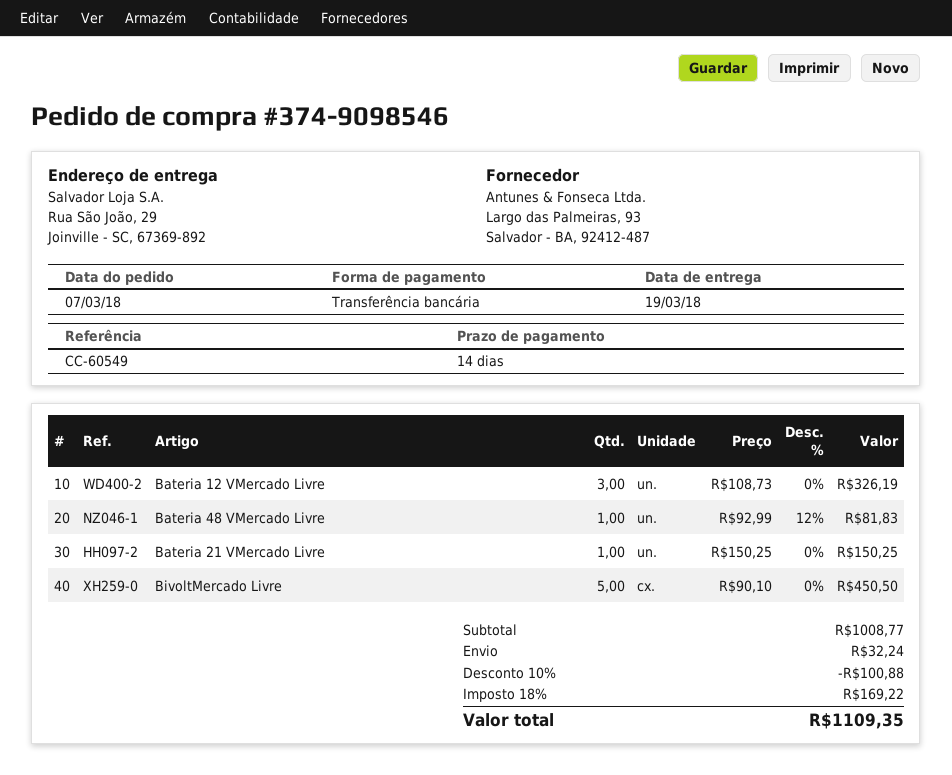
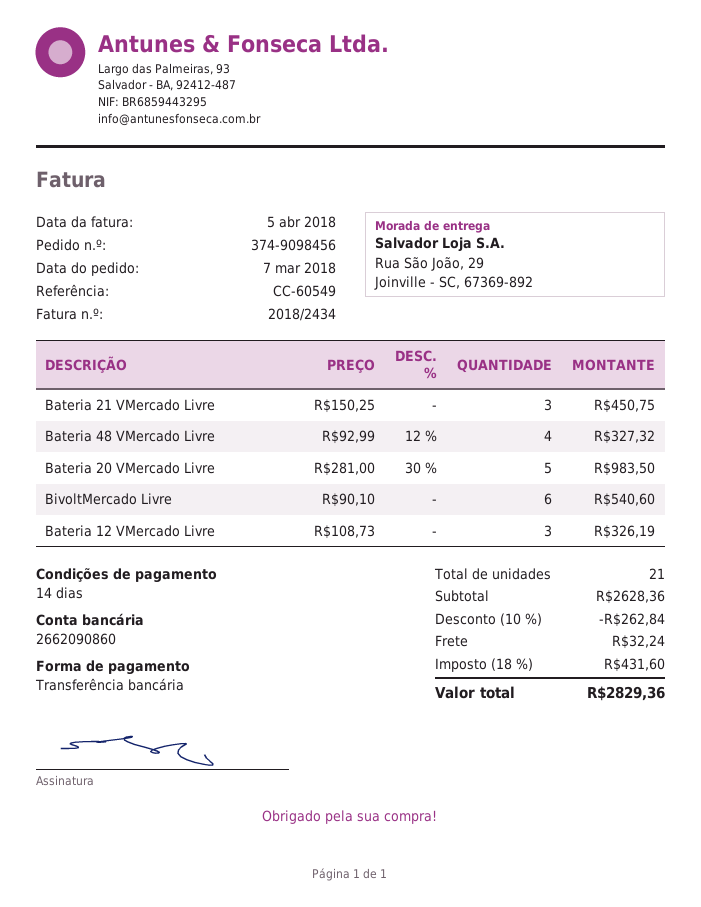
order number: 374-9098546 -> 374-9098456
Bateria 48 VMercado Livre: 1 x 92.99 - 12% = 81.83 -> 4 x 92.99 - 12% = 327.32
Bateria 21 VMercado Livre: 1 x 150.25 = 150.25 -> 3 x 150.25 = 450.75
BivoltMercado Livre: 5 x 90.10 = 450.50 -> 6 x 90.10 = 540.60
Bateria 20 VMercado Livre: none -> 5 x 281.00 - 30% = 983.50
subtotal: 1008.77 -> 2628.36
discount: 10% = 100.88 -> 10% = 262.84
tax: 18% = 169.22 -> 18% = 431.60
total: 1109.35 -> 2829.36

